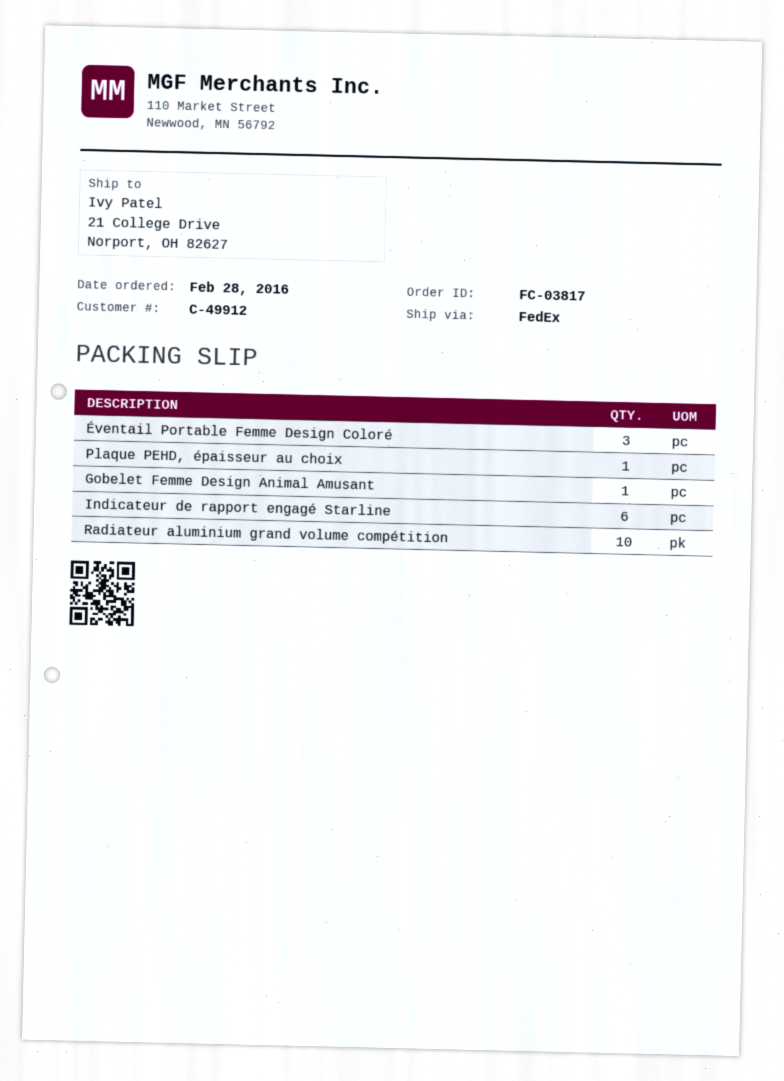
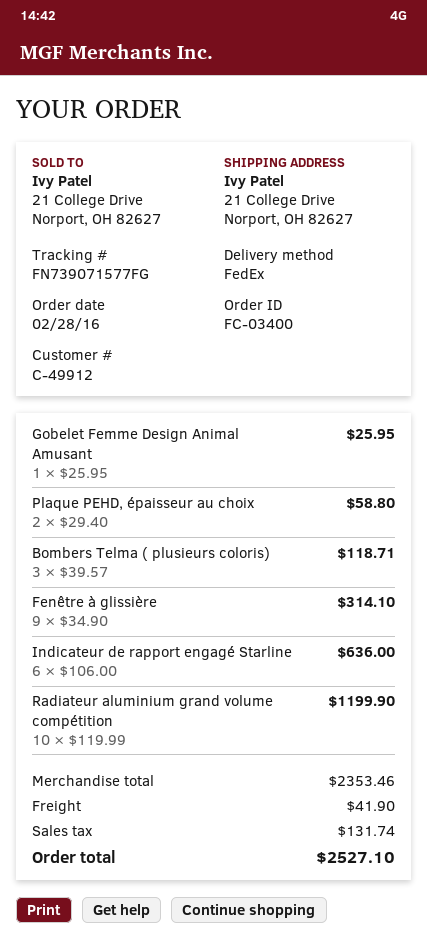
order number: FC-03817 -> FC-03400
Éventail Portable Femme Design Coloré: 3 -> none
Plaque PEHD, épaisseur au choix: 1 -> 2
Bombers Telma ( plusieurs coloris): none -> 3
Fenêtre à glissière: none -> 9

